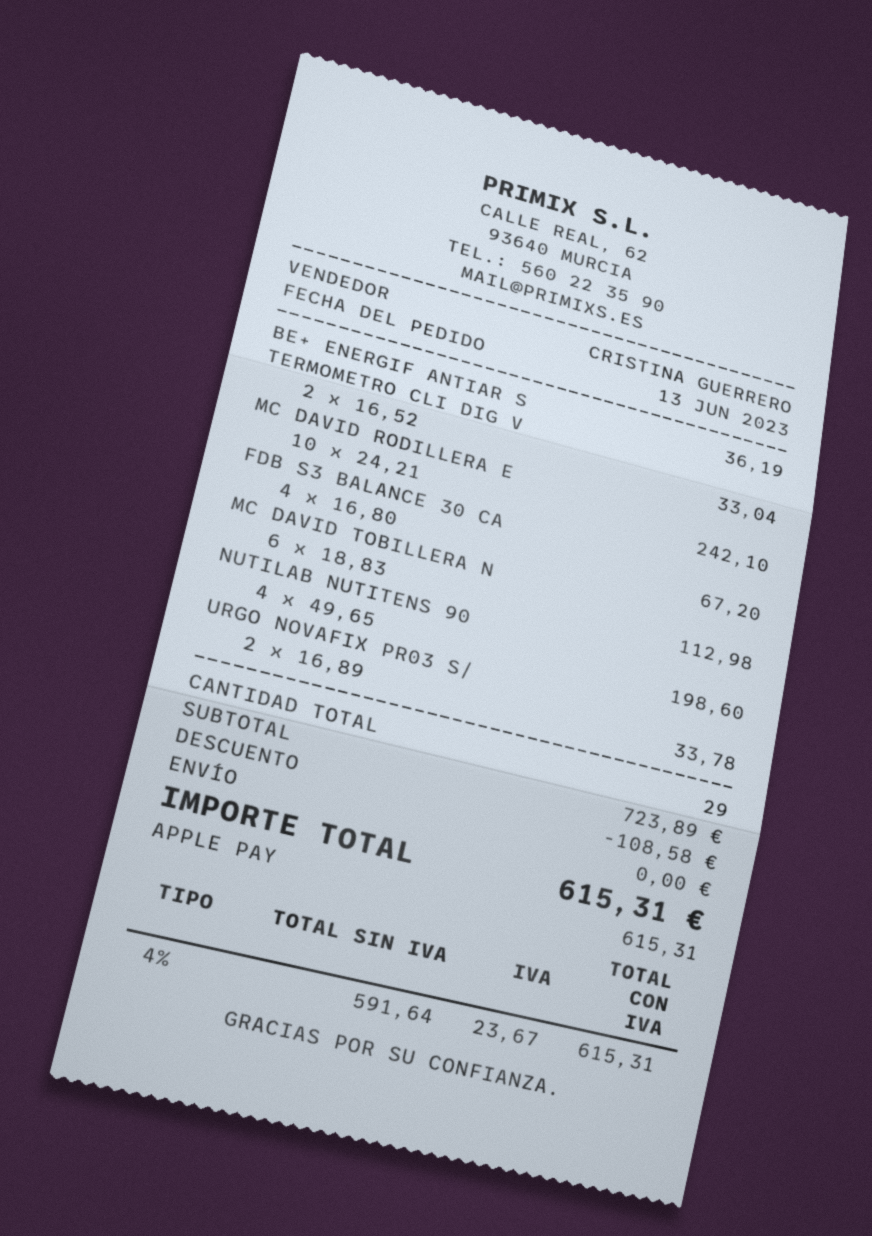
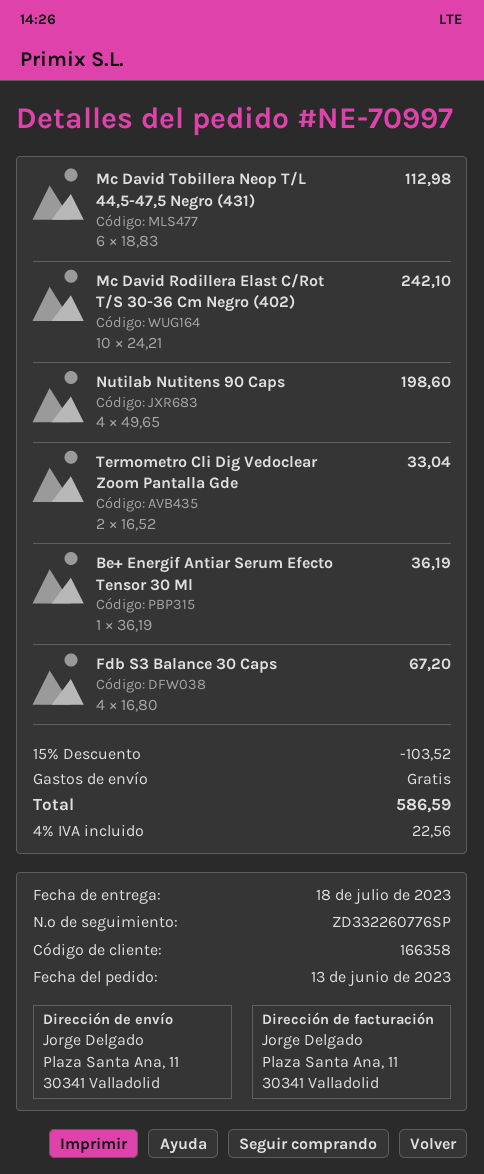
URGO NOVAFIX PR03 S/: 2 x 16.89 = 33.78 -> none
discount: 108.58 -> 103.52
tax: 4% = 23.67 -> 4% = 22.56
total: 615.31 -> 586.59

